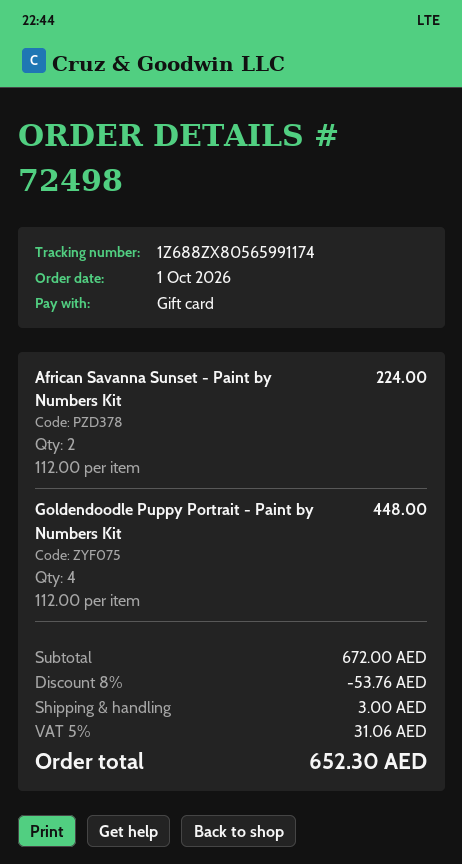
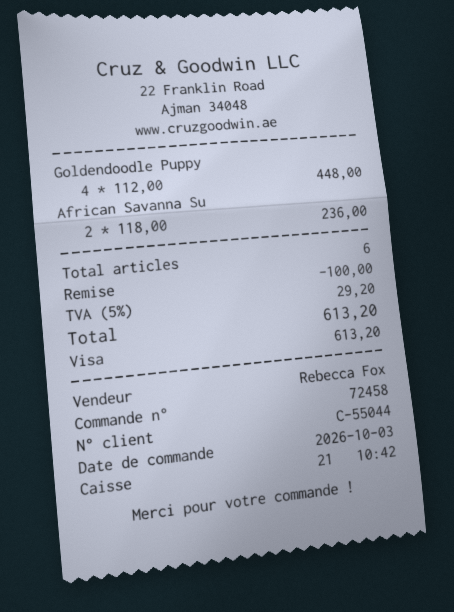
order number: 72498 -> 72458
order date: 2026-10-01 -> 2026-10-03
payment method: gift card -> Visa
African Savanna Sunset - Paint by Numbers Kit: 2 x 112.00 = 224.00 -> 2 x 118.00 = 236.00
discount: 53.76 -> 100.00
shipping: 3.00 -> none
tax: 5% = 31.06 -> 5% = 29.20
total: 652.30 -> 613.20

